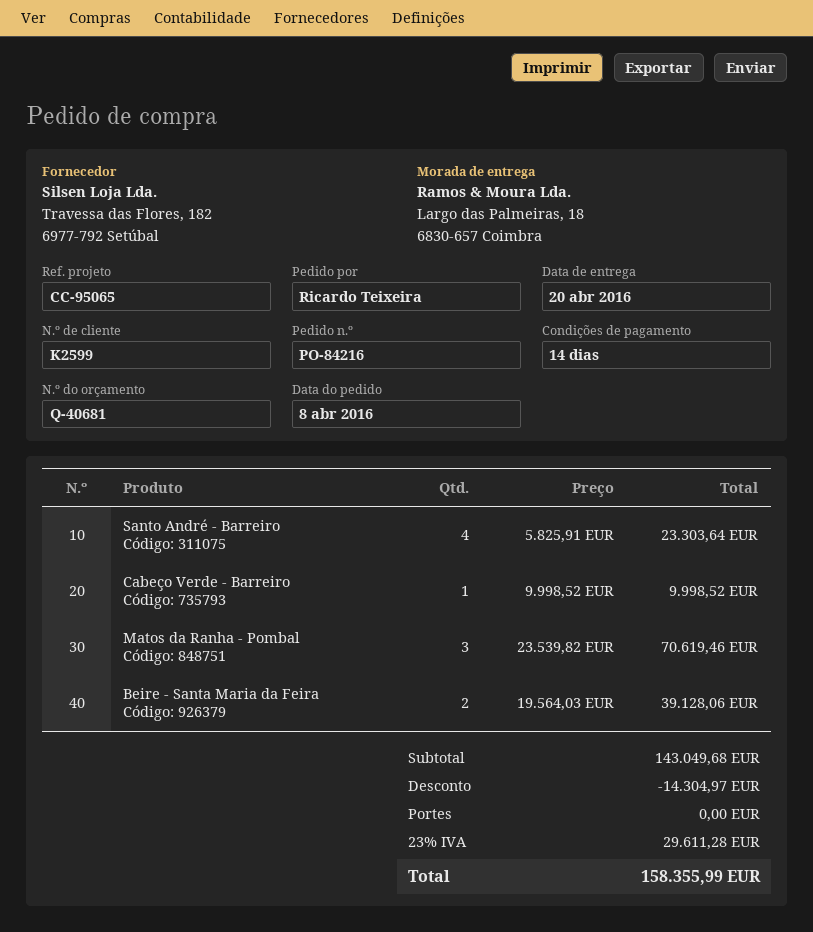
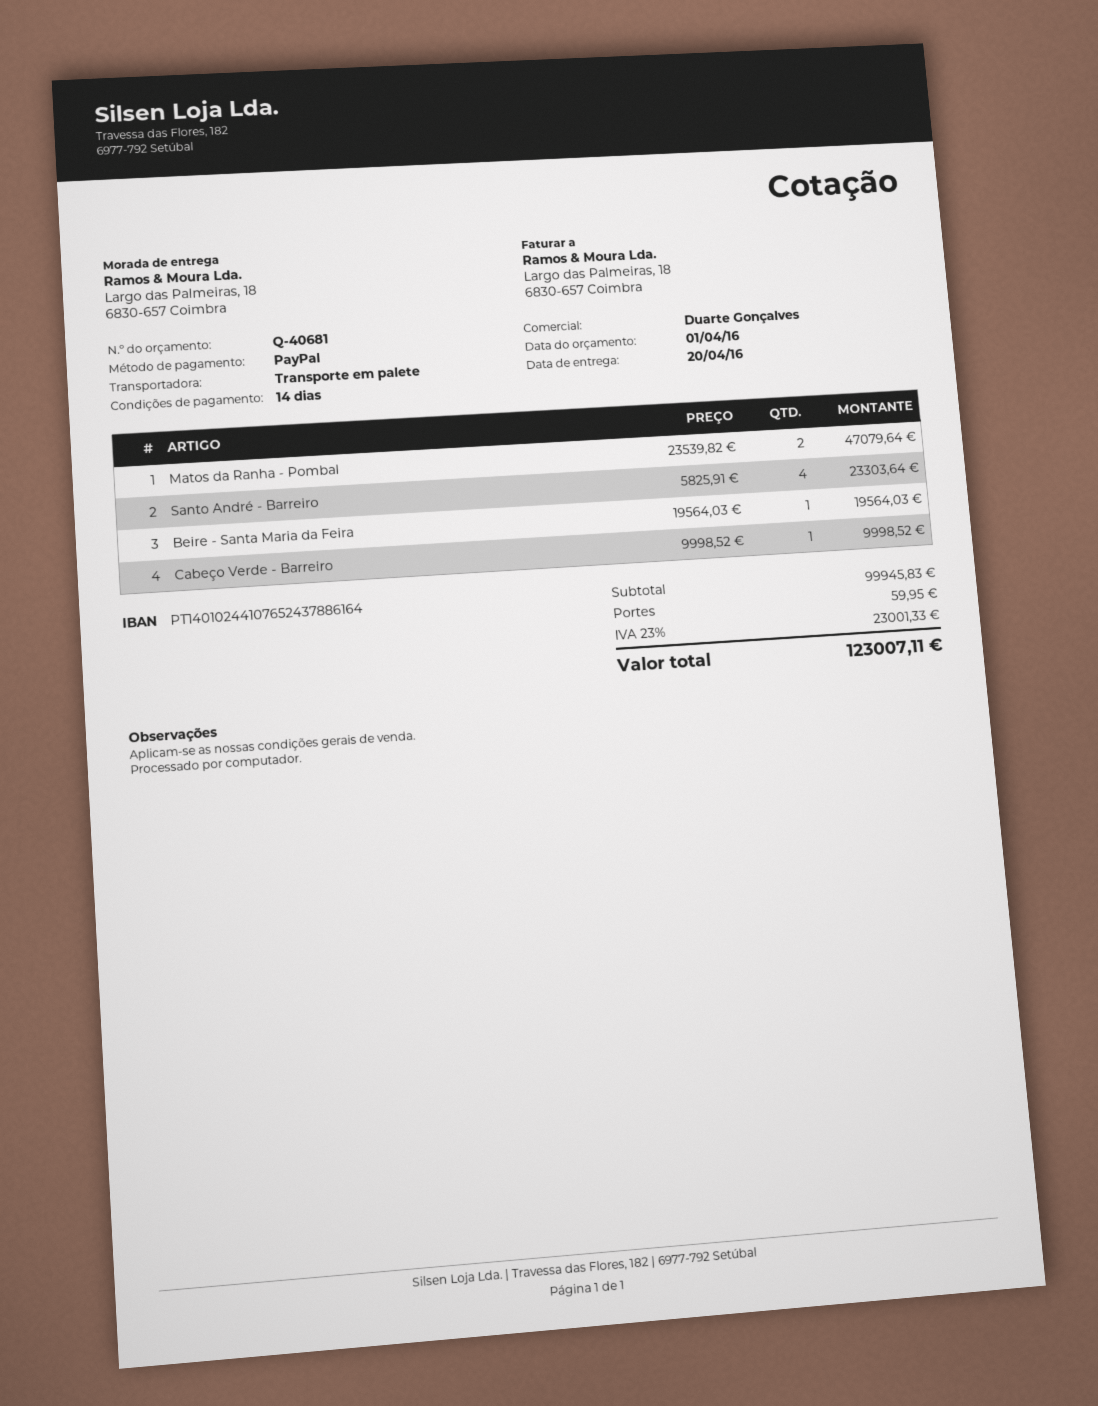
Matos da Ranha - Pombal: 3 x 23539.82 = 70619.46 -> 2 x 23539.82 = 47079.64
Beire - Santa Maria da Feira: 2 x 19564.03 = 39128.06 -> 1 x 19564.03 = 19564.03
subtotal: 143049.68 -> 99945.83
discount: 14304.97 -> none
shipping: 0.00 -> 59.95
tax: 23% = 29611.28 -> 23% = 23001.33
total: 158355.99 -> 123007.11

